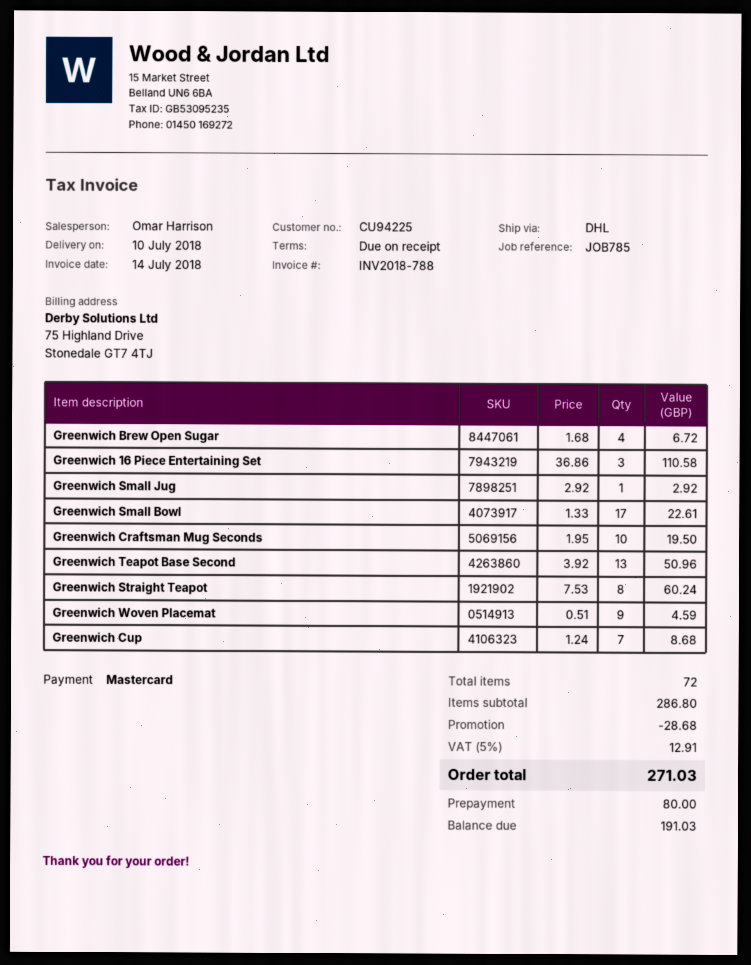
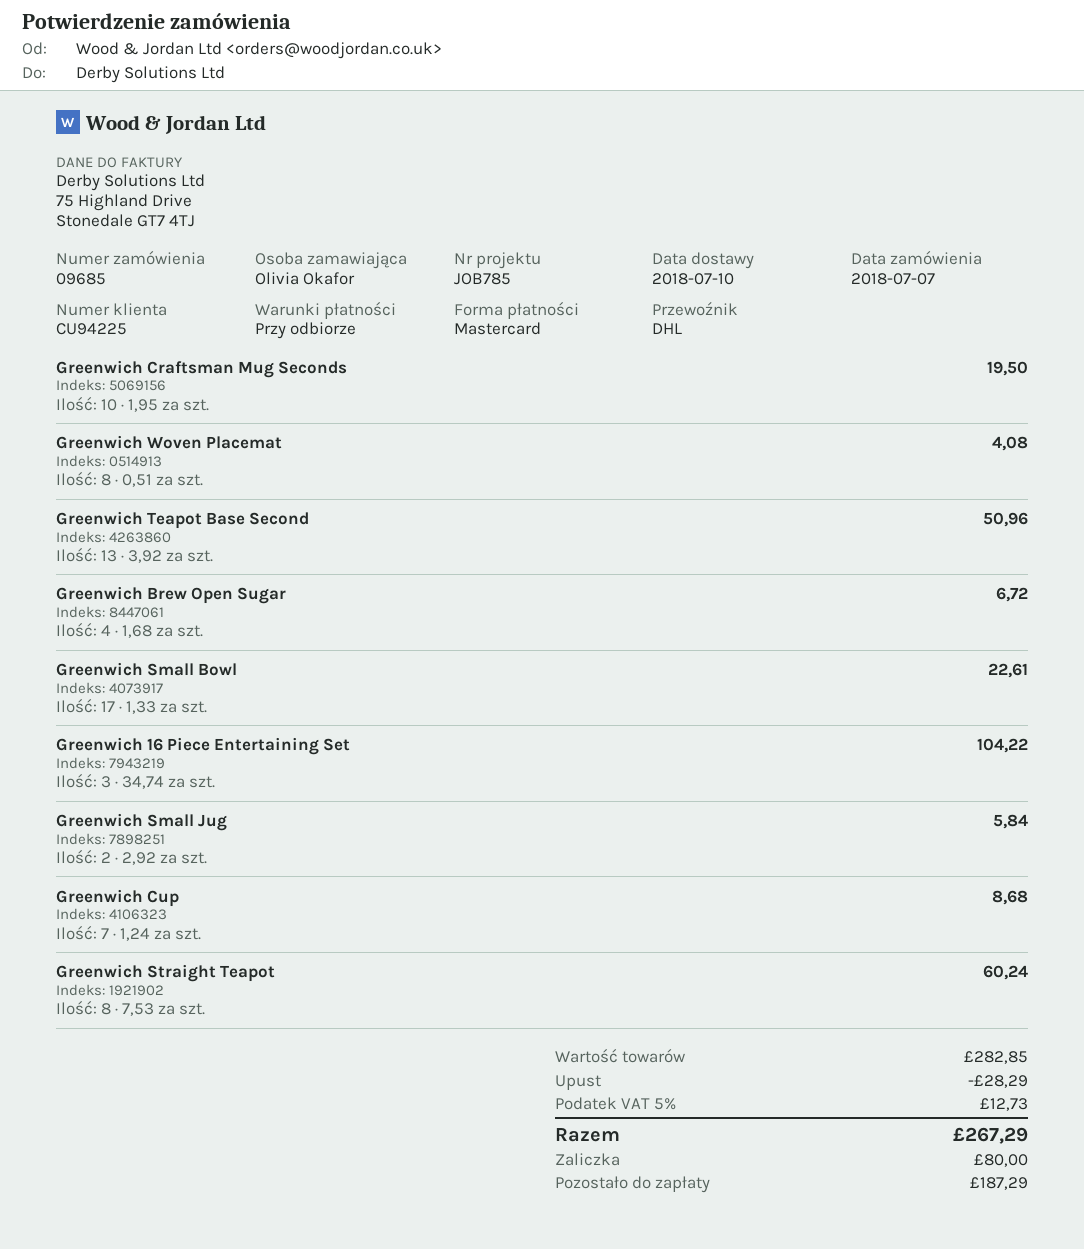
Greenwich 16 Piece Entertaining Set: 3 x 36.86 = 110.58 -> 3 x 34.74 = 104.22
Greenwich Small Jug: 1 x 2.92 = 2.92 -> 2 x 2.92 = 5.84
Greenwich Woven Placemat: 9 x 0.51 = 4.59 -> 8 x 0.51 = 4.08
subtotal: 286.80 -> 282.85
discount: 28.68 -> 28.29
tax: 5% = 12.91 -> 5% = 12.73
total: 271.03 -> 267.29
balance: 191.03 -> 187.29

